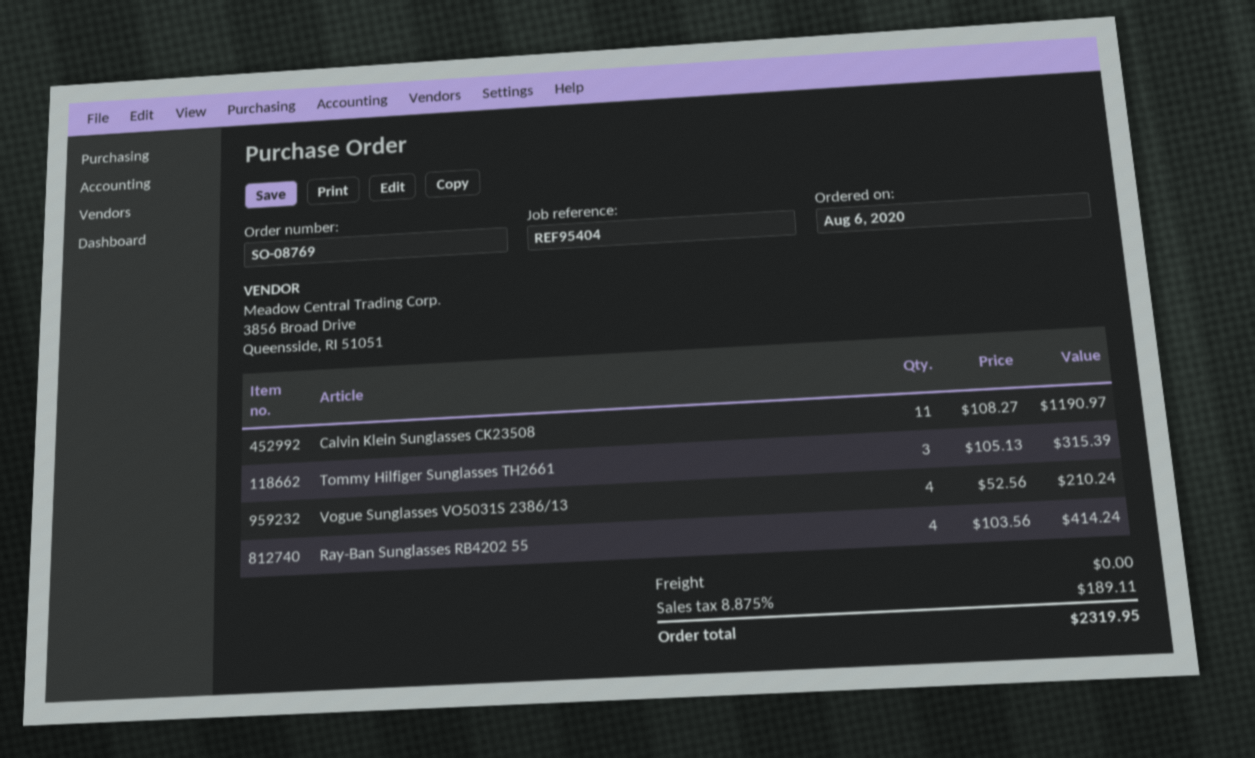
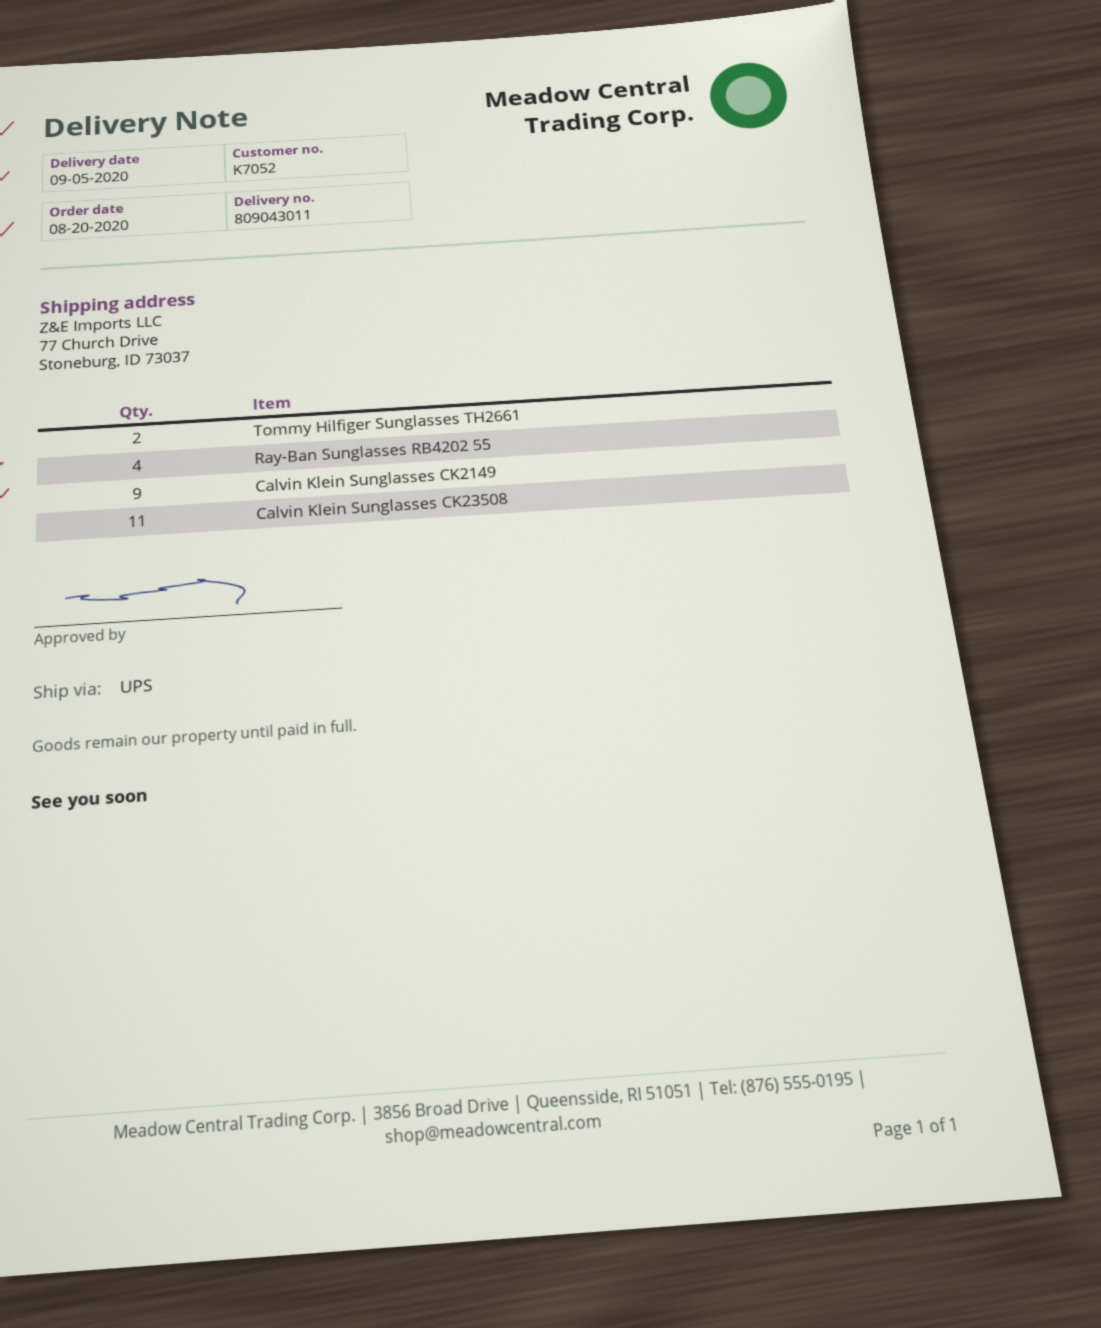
order date: 2020-08-06 -> 2020-08-20
Tommy Hilfiger Sunglasses TH2661: 3 -> 2
Vogue Sunglasses VO5031S 2386/13: 4 -> none
Calvin Klein Sunglasses CK2149: none -> 9

